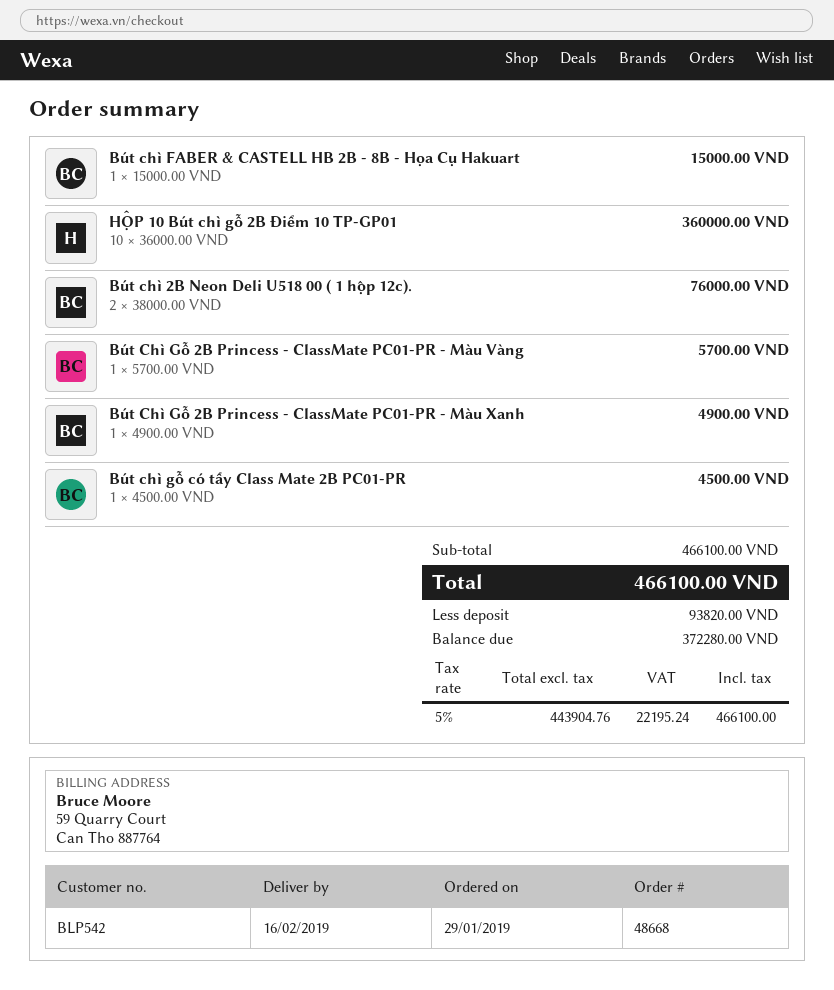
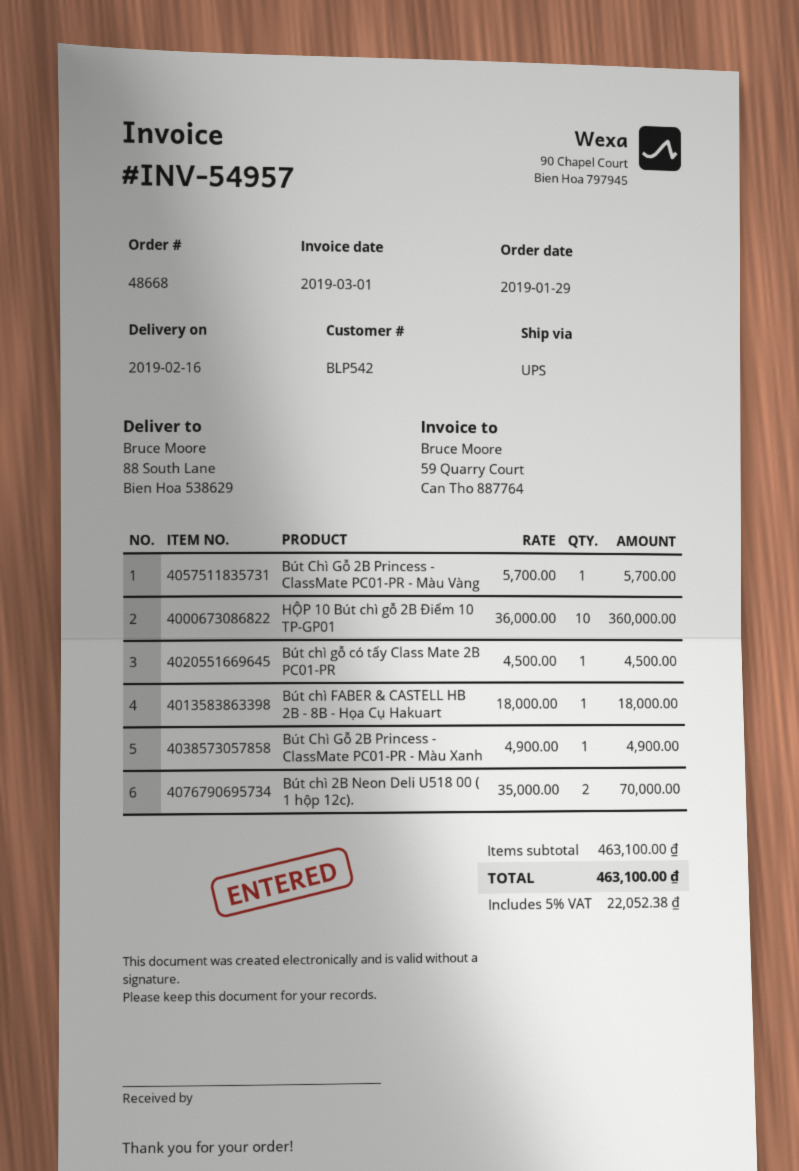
Bút chì FABER & CASTELL HB 2B - 8B - Họa Cụ Hakuart: 1 x 15000.00 = 15000.00 -> 1 x 18000.00 = 18000.00
Bút chì 2B Neon Deli U518 00 ( 1 hộp 12c).: 2 x 38000.00 = 76000.00 -> 2 x 35000.00 = 70000.00
subtotal: 466100.00 -> 463100.00
tax: 5% = 22195.24 -> 5% = 22052.38
total: 466100.00 -> 463100.00

